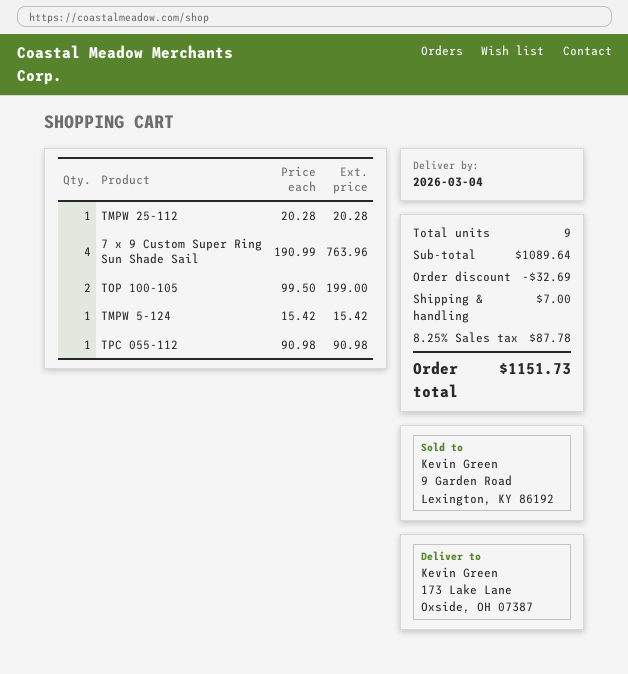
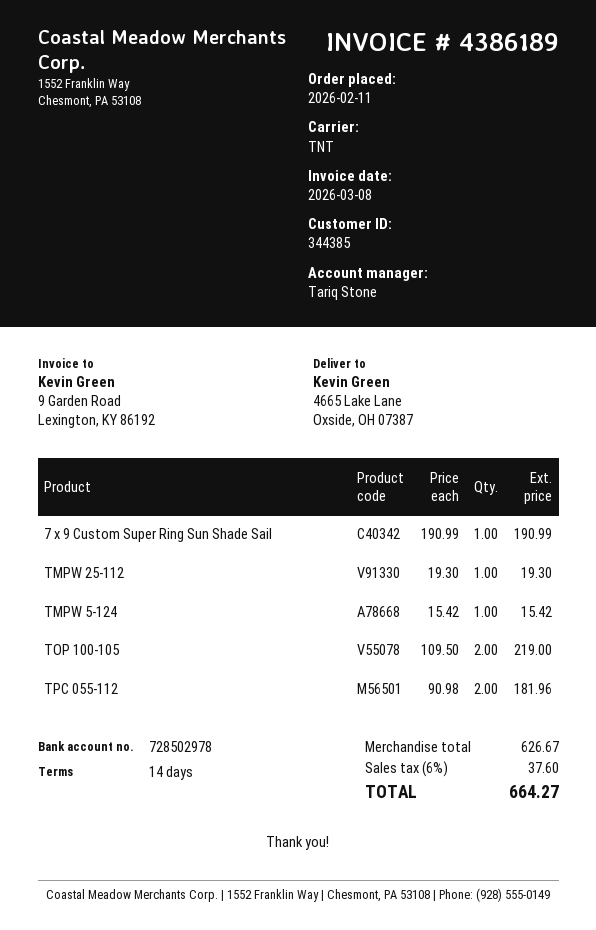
ship to: 173 Lake Lane, Oxside, OH 07387 -> 4665 Lake Lane, Oxside, OH 07387
TMPW 25-112: 1 x 20.28 = 20.28 -> 1 x 19.30 = 19.30
7 x 9 Custom Super Ring Sun Shade Sail: 4 x 190.99 = 763.96 -> 1 x 190.99 = 190.99
TOP 100-105: 2 x 99.50 = 199.00 -> 2 x 109.50 = 219.00
TPC 055-112: 1 x 90.98 = 90.98 -> 2 x 90.98 = 181.96
subtotal: 1089.64 -> 626.67
discount: 32.69 -> none
shipping: 7.00 -> none
tax: 8.25% = 87.78 -> 6% = 37.60
total: 1151.73 -> 664.27

